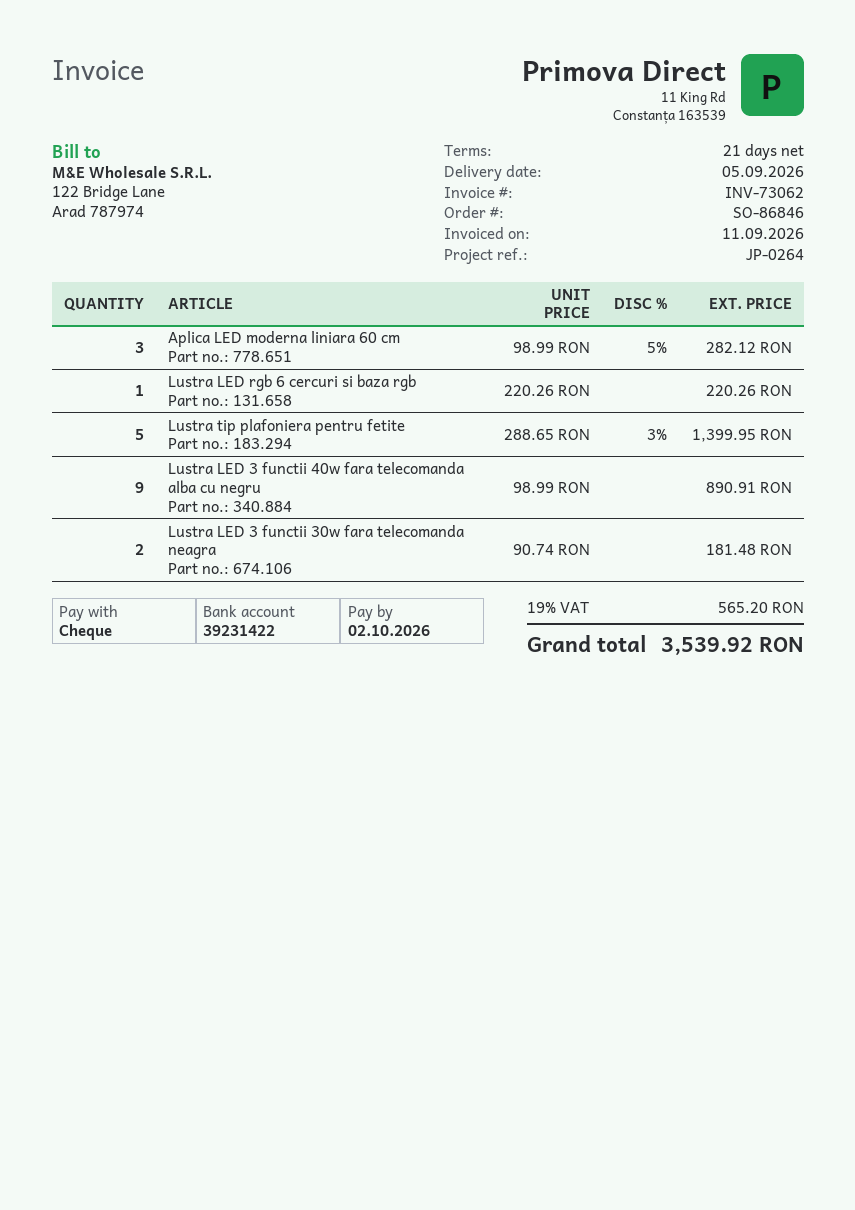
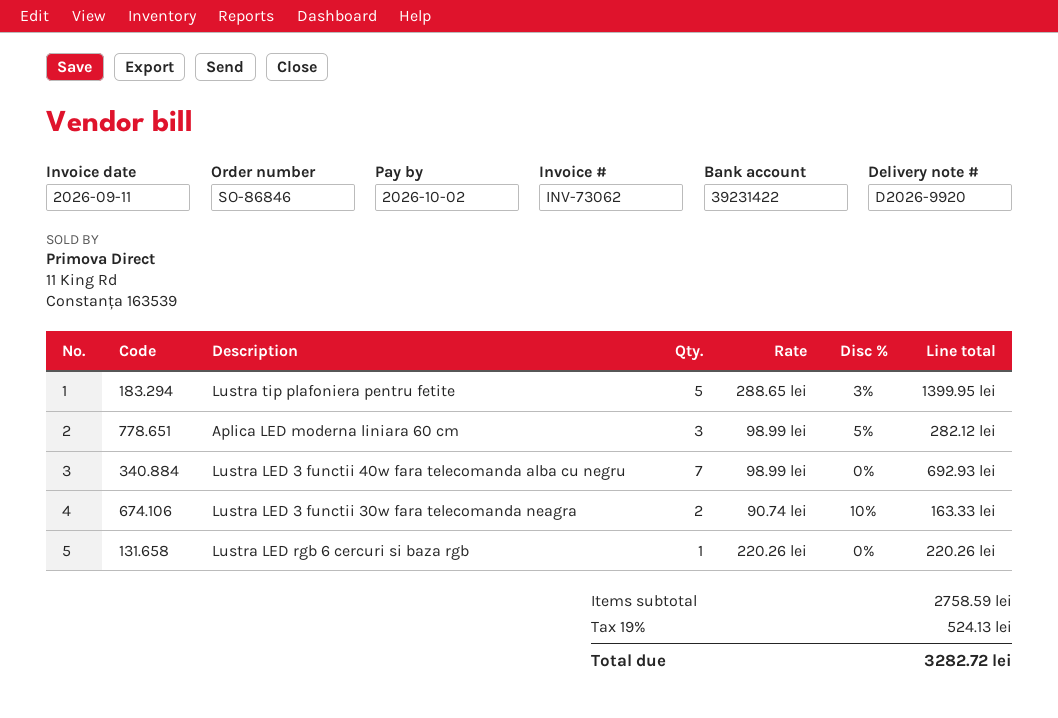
Lustra LED 3 functii 40w fara telecomanda alba cu negru: 9 x 98.99 = 890.91 -> 7 x 98.99 = 692.93
Lustra LED 3 functii 30w fara telecomanda neagra: 2 x 90.74 = 181.48 -> 2 x 90.74 - 10% = 163.33
tax: 19% = 565.20 -> 19% = 524.13
total: 3539.92 -> 3282.72

